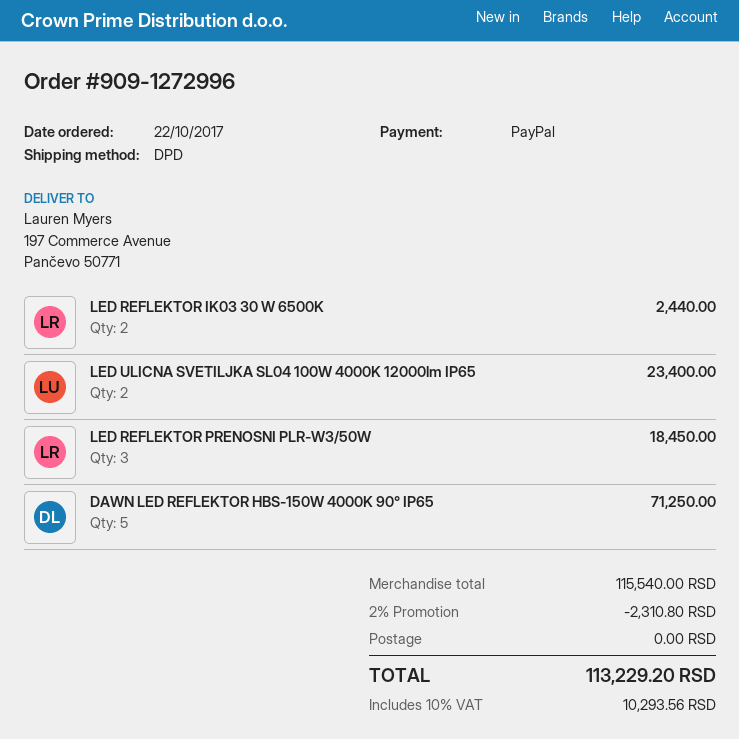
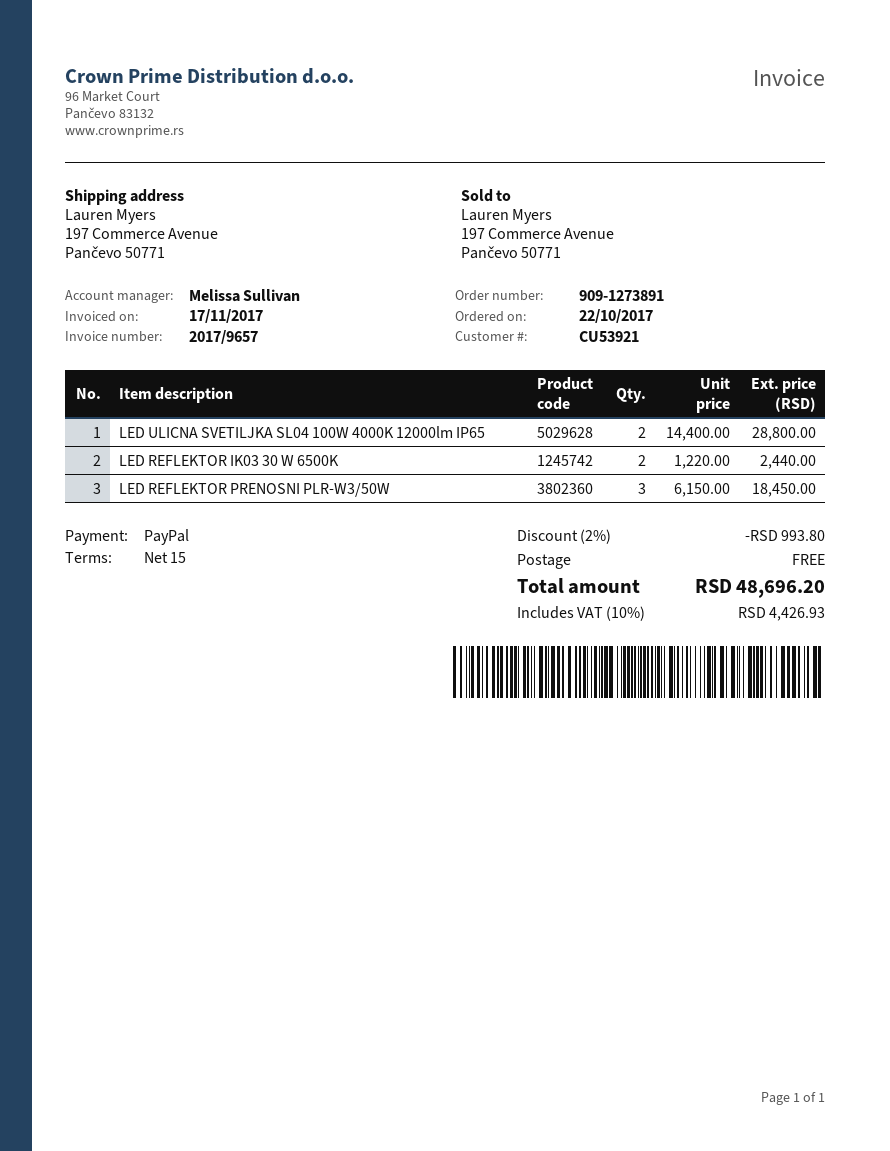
order number: 909-1272996 -> 909-1273891
LED ULICNA SVETILJKA SL04 100W 4000K 12000lm IP65: 2 for 23400.00 -> 2 for 28800.00
DAWN LED REFLEKTOR HBS-150W 4000K 90° IP65: 5 for 71250.00 -> none
discount: 2% = 2310.80 -> 2% = 993.80
tax: 10% = 10293.56 -> 10% = 4426.93
total: 113229.20 -> 48696.20

